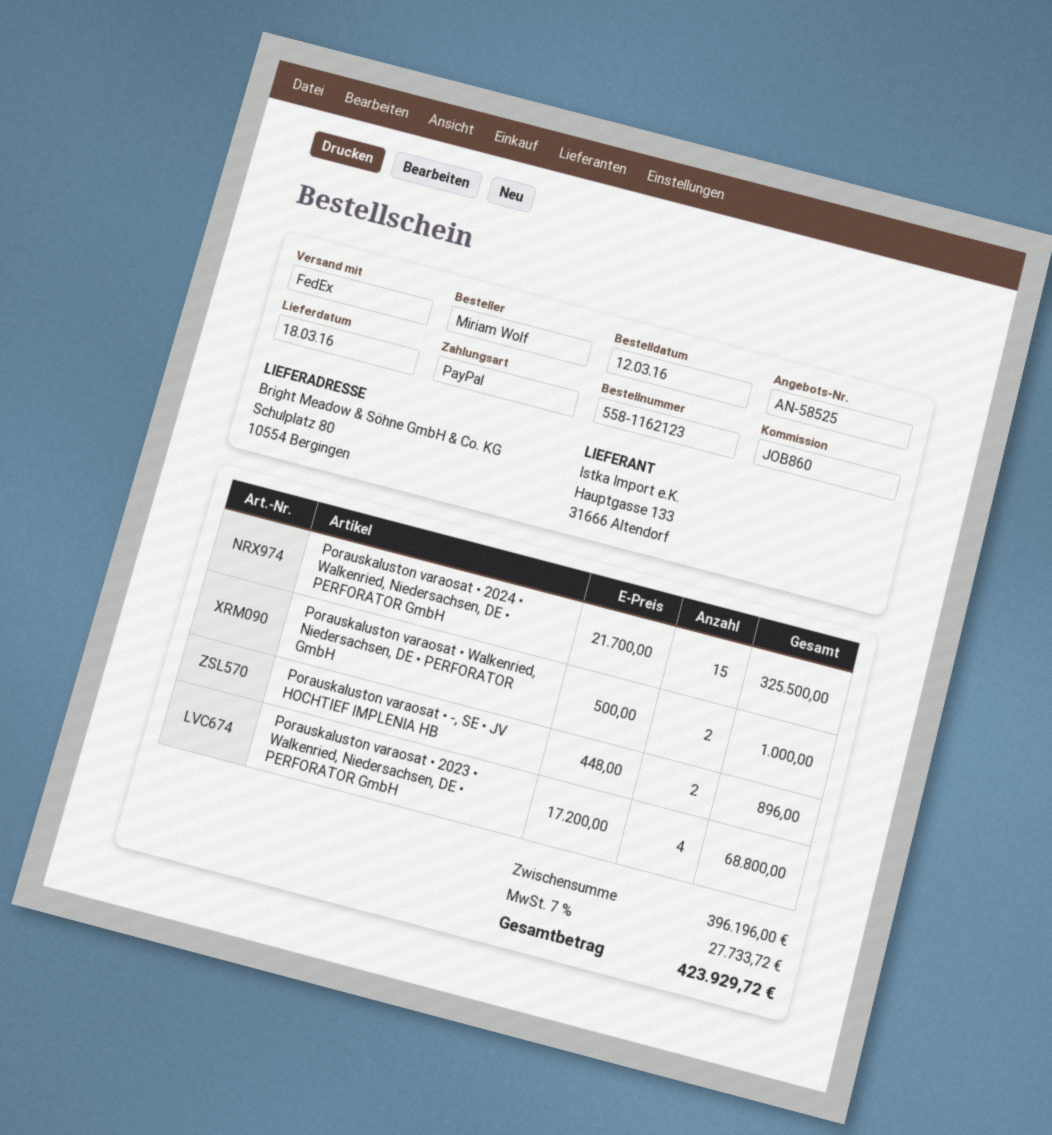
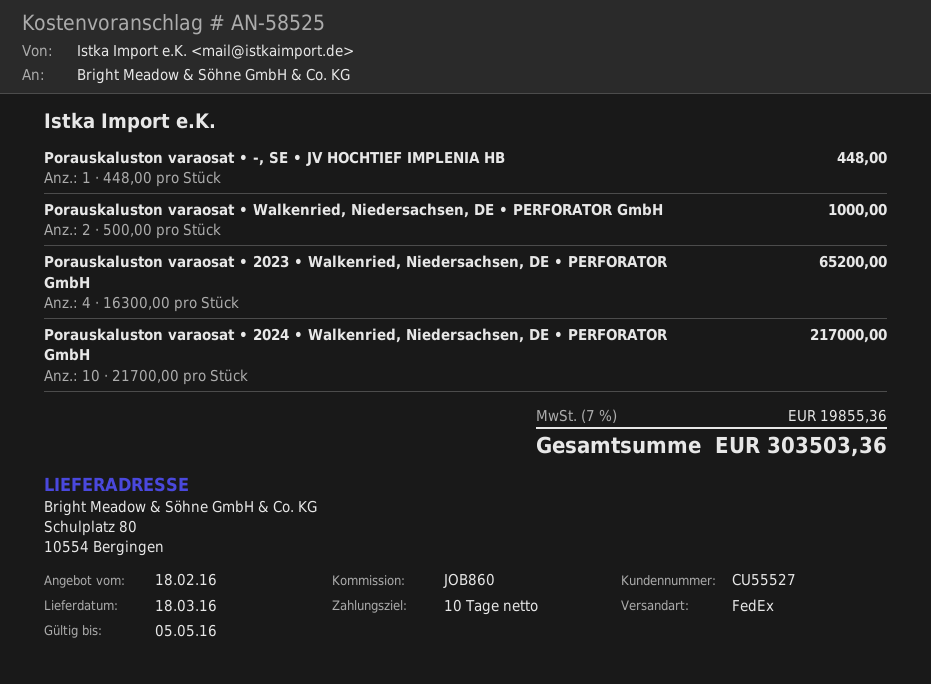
Porauskaluston varaosat • 2024 • Walkenried, Niedersachsen, DE • PERFORATOR GmbH: 15 x 21700.00 = 325500.00 -> 10 x 21700.00 = 217000.00
Porauskaluston varaosat • -, SE • JV HOCHTIEF IMPLENIA HB: 2 x 448.00 = 896.00 -> 1 x 448.00 = 448.00
Porauskaluston varaosat • 2023 • Walkenried, Niedersachsen, DE • PERFORATOR GmbH: 4 x 17200.00 = 68800.00 -> 4 x 16300.00 = 65200.00
tax: 7% = 27733.72 -> 7% = 19855.36
total: 423929.72 -> 303503.36

